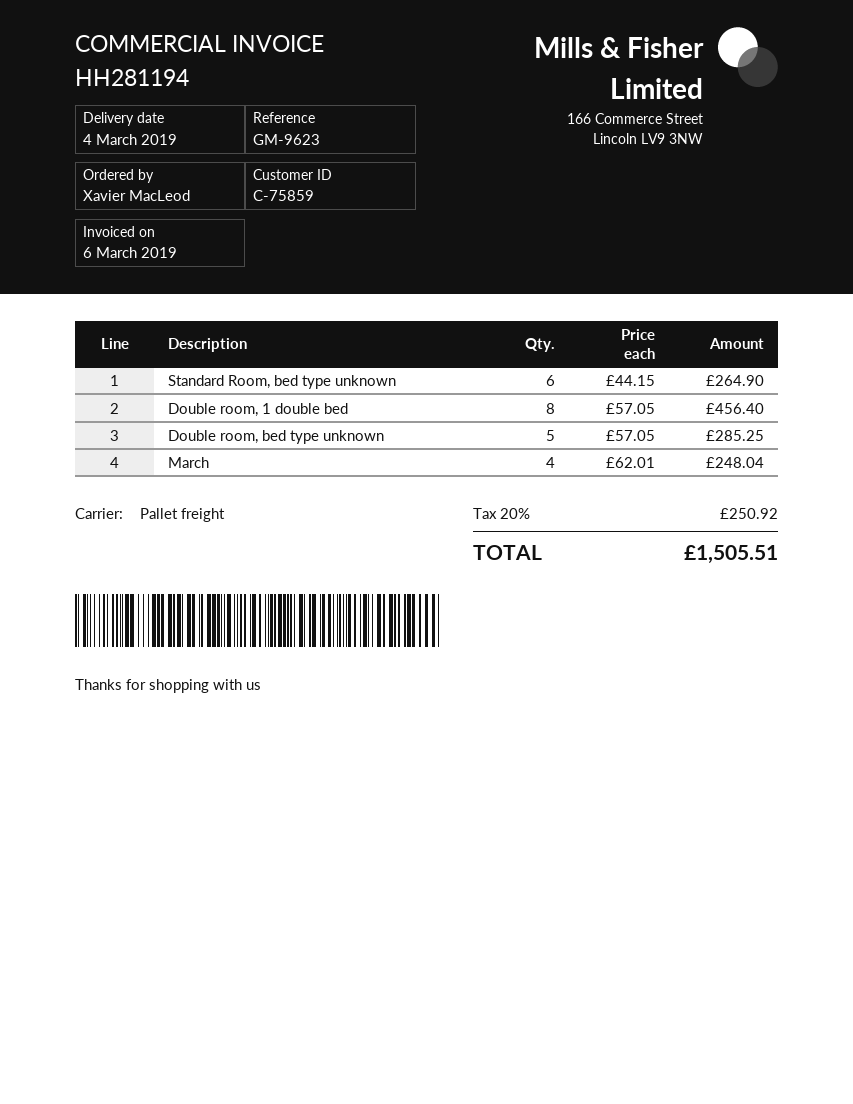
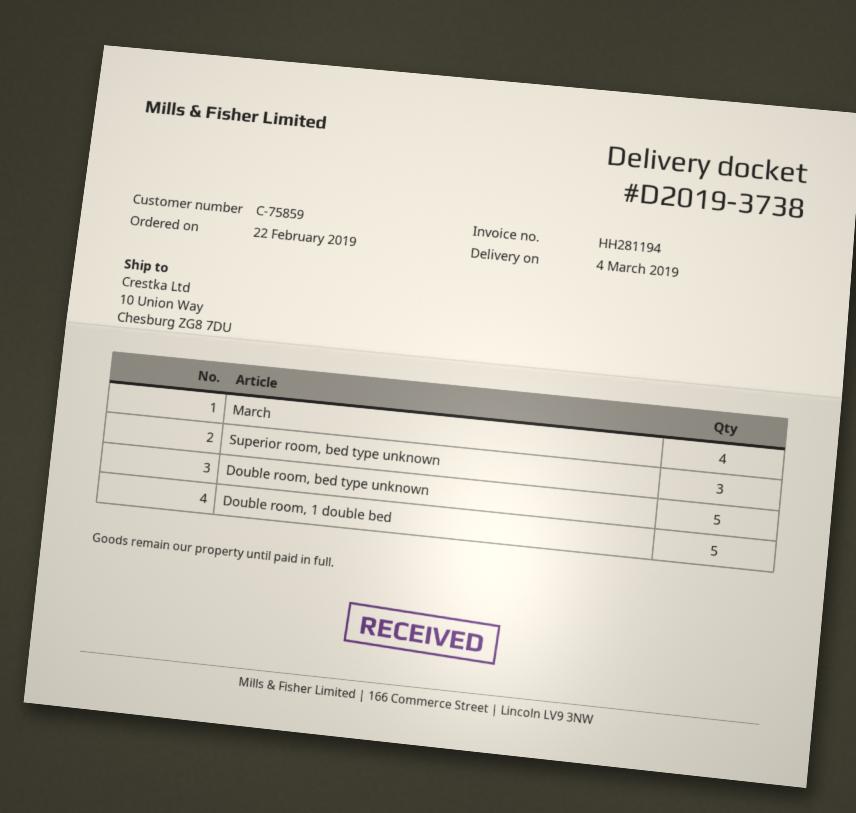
Standard Room, bed type unknown: 6 -> none
Double room, 1 double bed: 8 -> 5
Superior room, bed type unknown: none -> 3

